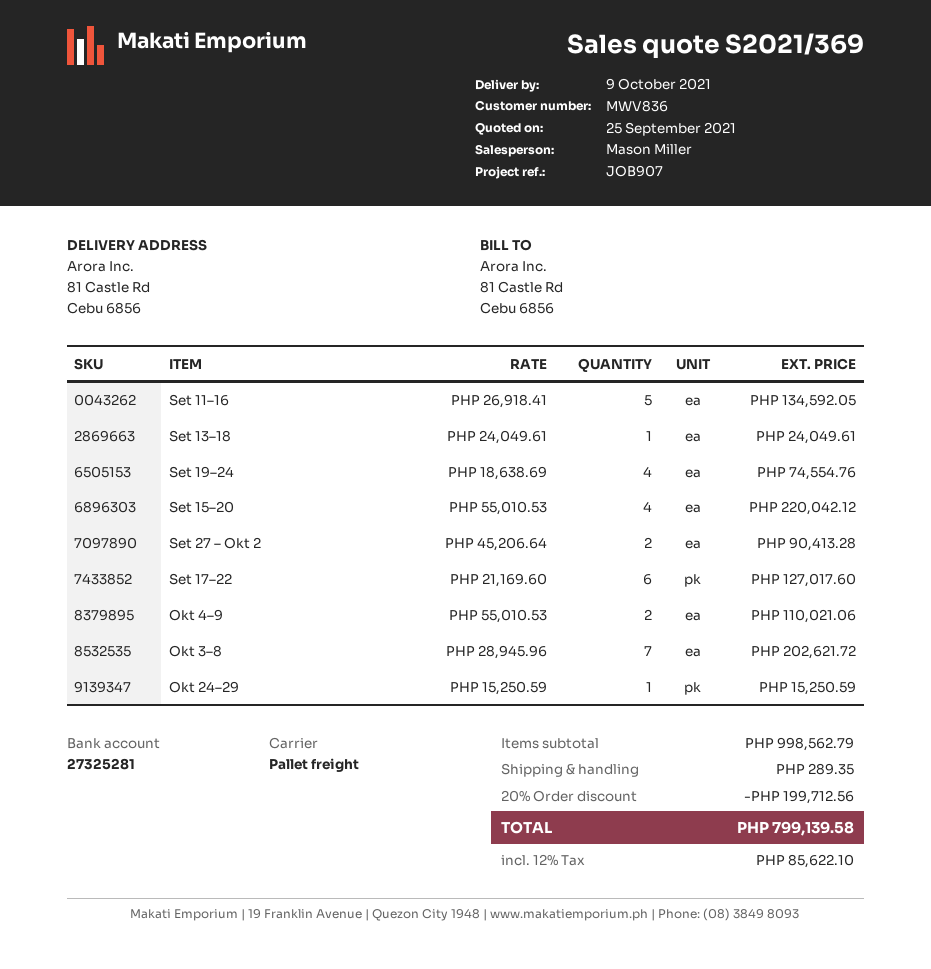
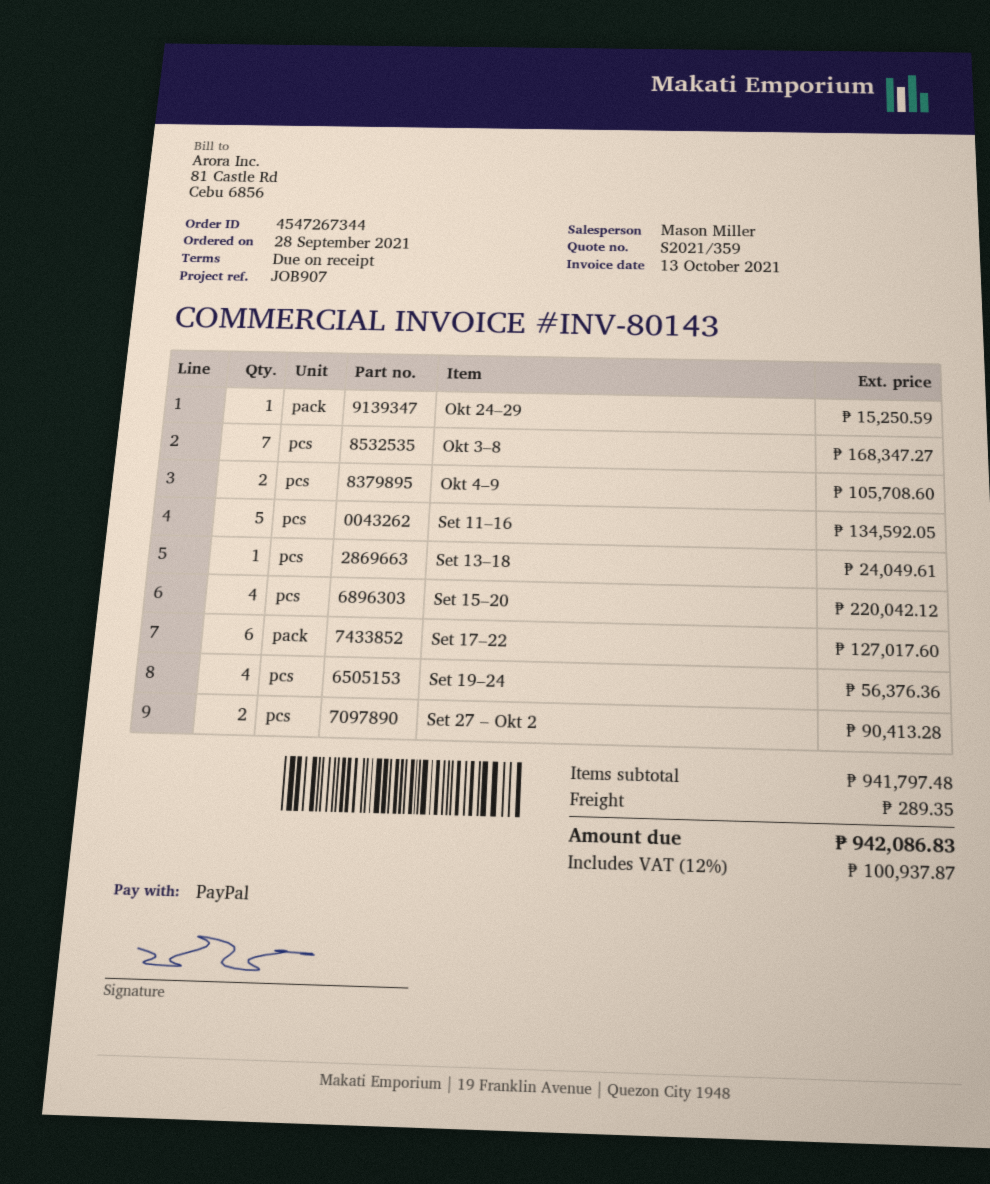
quote number: S2021/369 -> S2021/359
Set 19–24: 4 for 74554.76 -> 4 for 56376.36
Okt 4–9: 2 for 110021.06 -> 2 for 105708.60
Okt 3–8: 7 for 202621.72 -> 7 for 168347.27
subtotal: 998562.79 -> 941797.48
discount: 20% = 199712.56 -> none
tax: 12% = 85622.10 -> 12% = 100937.87
total: 799139.58 -> 942086.83

